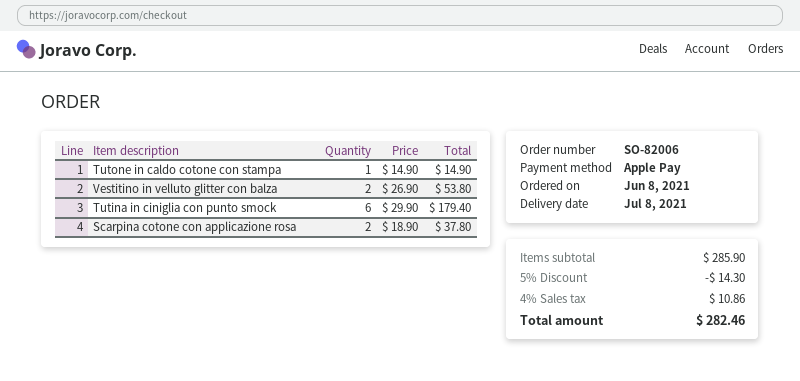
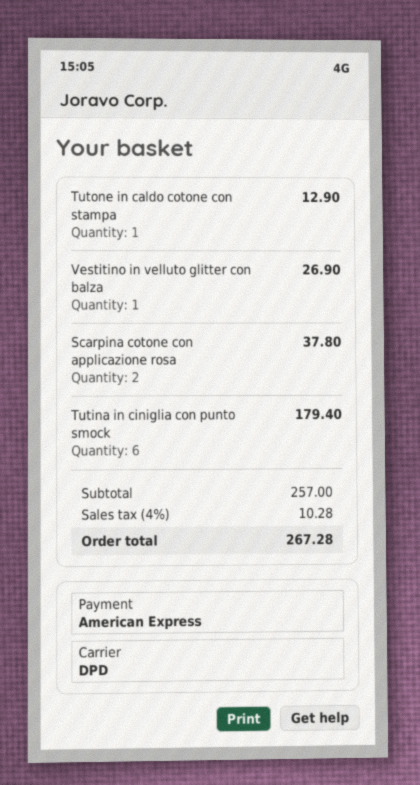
payment method: Apple Pay -> American Express
Tutone in caldo cotone con stampa: 1 for 14.90 -> 1 for 12.90
Vestitino in velluto glitter con balza: 2 for 53.80 -> 1 for 26.90
subtotal: 285.90 -> 257.00
discount: 5% = 14.30 -> none
tax: 4% = 10.86 -> 4% = 10.28
total: 282.46 -> 267.28

